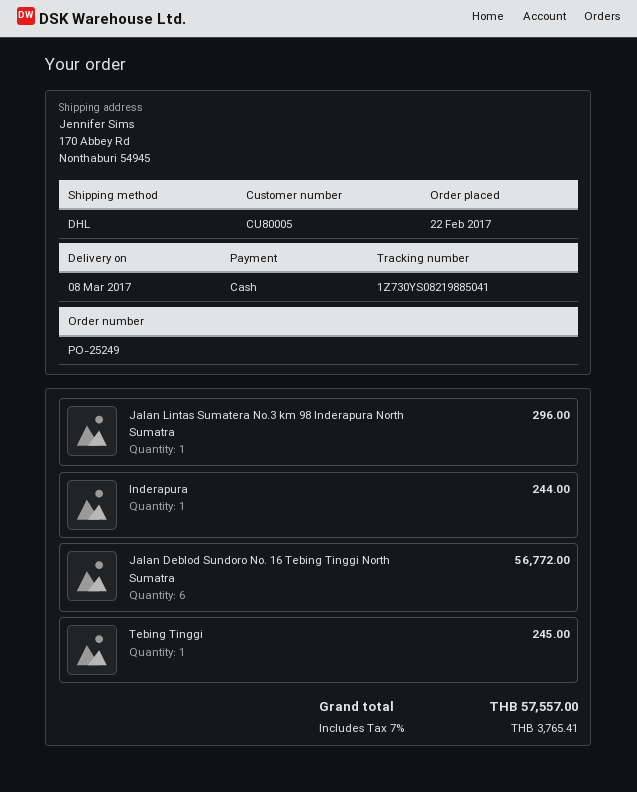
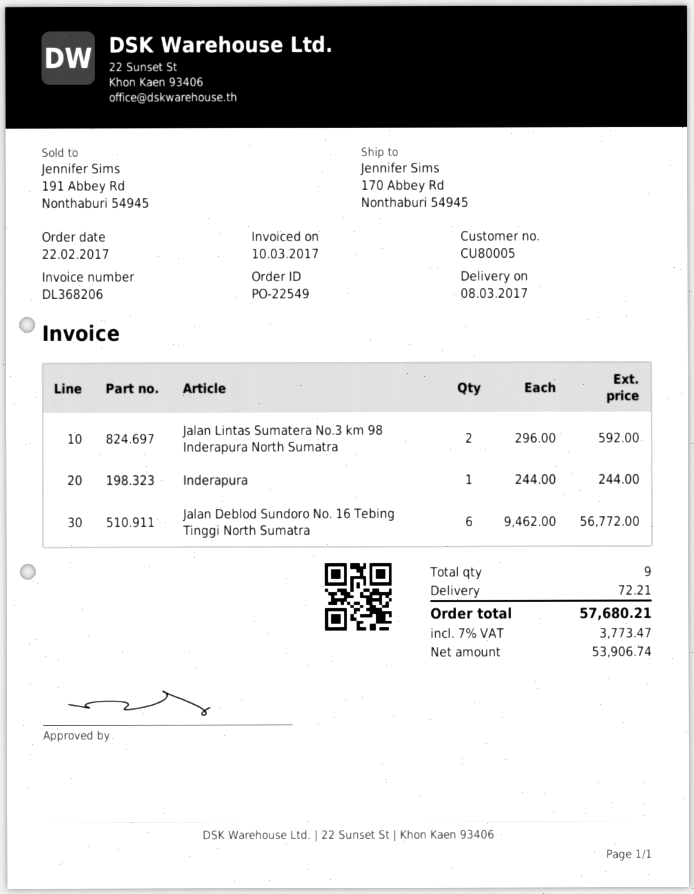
order number: PO-25249 -> PO-22549
Jalan Lintas Sumatera No.3 km 98 Inderapura North Sumatra: 1 for 296.00 -> 2 for 592.00
Tebing Tinggi: 1 for 245.00 -> none
shipping: none -> 72.21
tax: 7% = 3765.41 -> 7% = 3773.47
total: 57557.00 -> 57680.21

